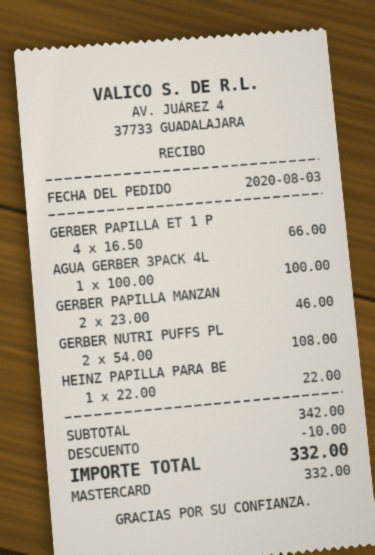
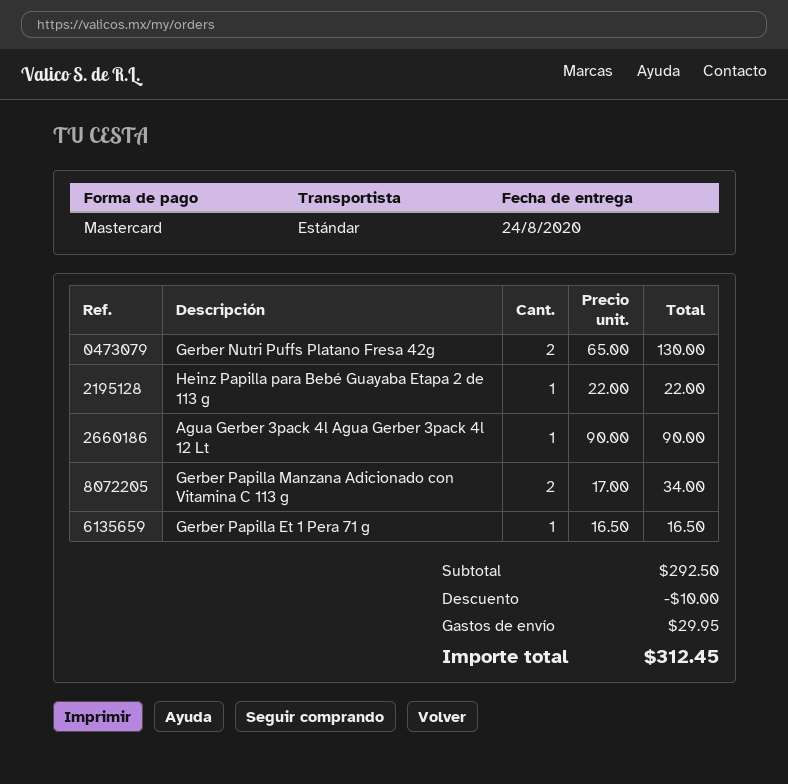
GERBER PAPILLA ET 1 P: 4 x 16.50 = 66.00 -> 1 x 16.50 = 16.50
AGUA GERBER 3PACK 4L: 1 x 100.00 = 100.00 -> 1 x 90.00 = 90.00
GERBER PAPILLA MANZAN: 2 x 23.00 = 46.00 -> 2 x 17.00 = 34.00
GERBER NUTRI PUFFS PL: 2 x 54.00 = 108.00 -> 2 x 65.00 = 130.00
subtotal: 342.00 -> 292.50
shipping: none -> 29.95
total: 332.00 -> 312.45

